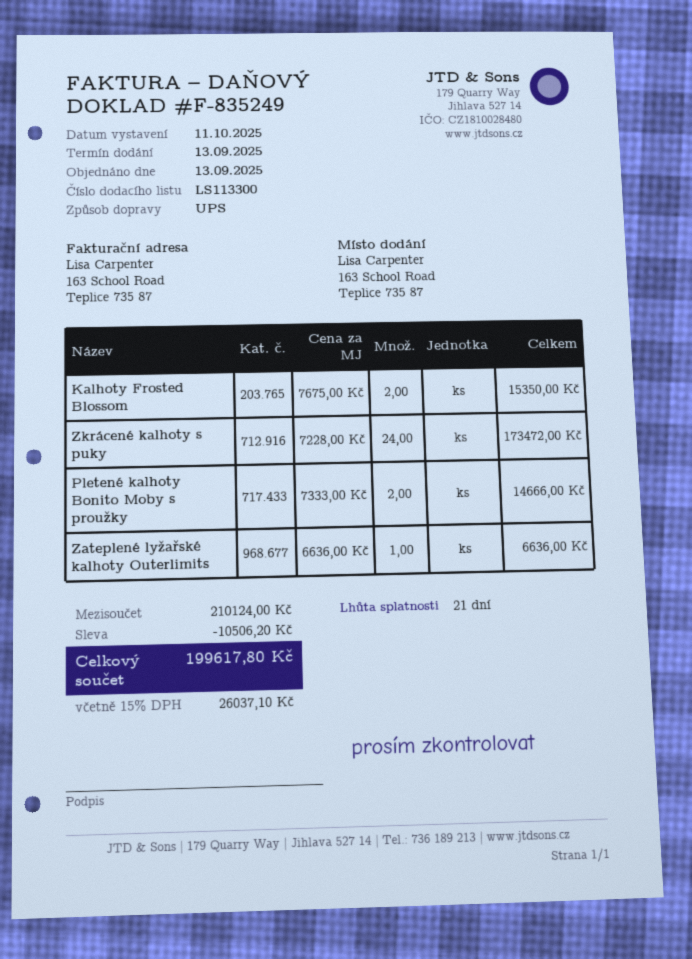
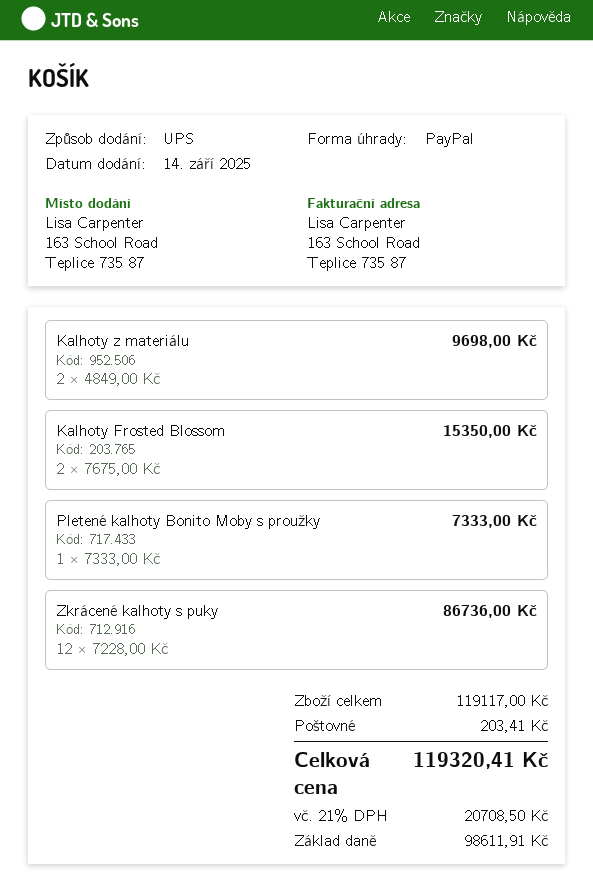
delivery date: 2025-09-13 -> 2025-09-14
Zkrácené kalhoty s puky: 24 x 7228.00 = 173472.00 -> 12 x 7228.00 = 86736.00
Pletené kalhoty Bonito Moby s proužky: 2 x 7333.00 = 14666.00 -> 1 x 7333.00 = 7333.00
Zateplené lyžařské kalhoty Outerlimits: 1 x 6636.00 = 6636.00 -> none
Kalhoty z materiálu: none -> 2 x 4849.00 = 9698.00
subtotal: 210124.00 -> 119117.00
discount: 10506.20 -> none
shipping: none -> 203.41
tax: 15% = 26037.10 -> 21% = 20708.50
total: 199617.80 -> 119320.41

